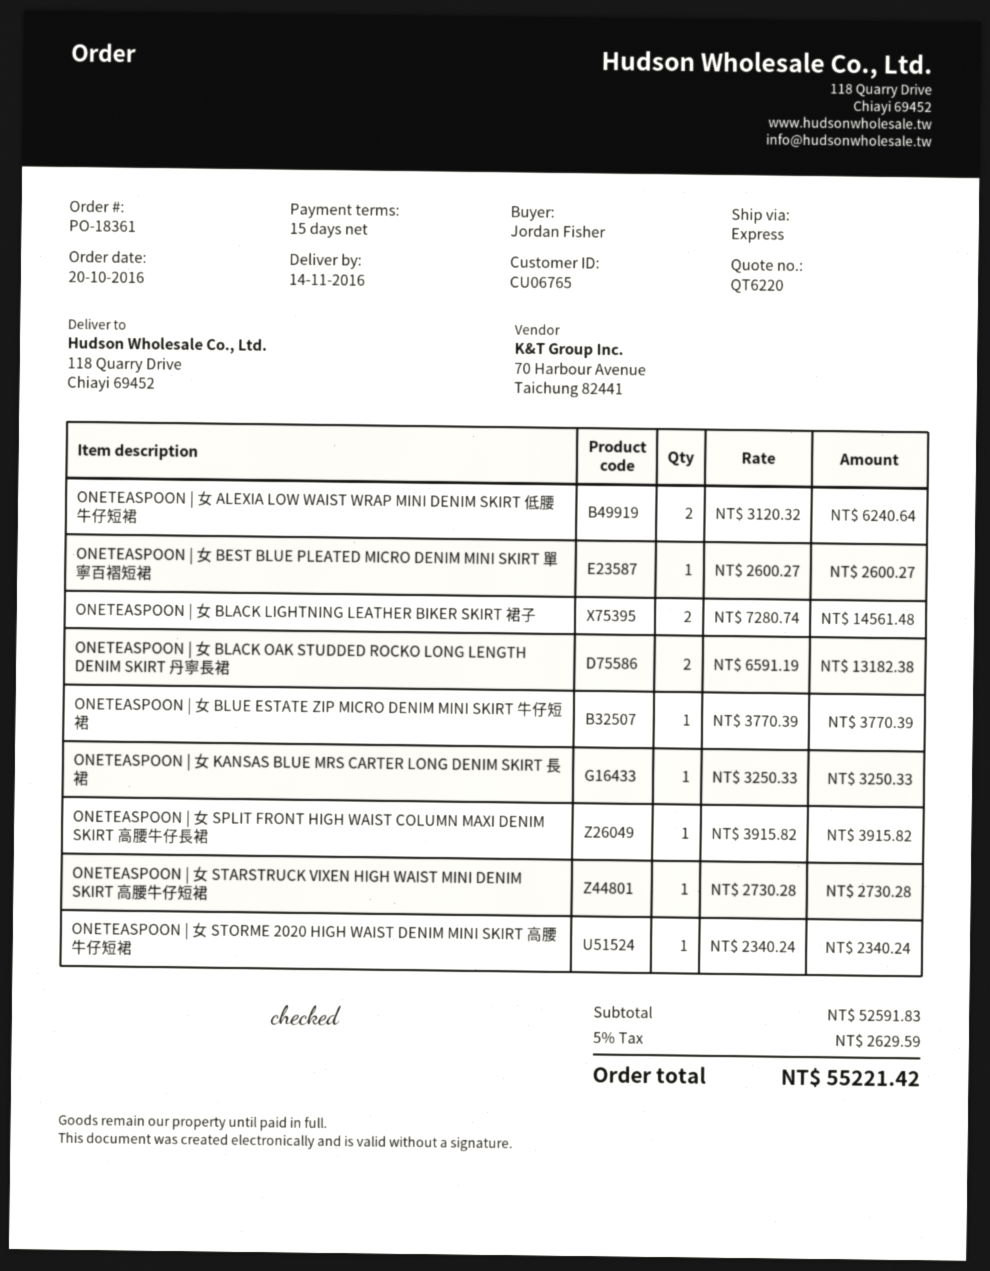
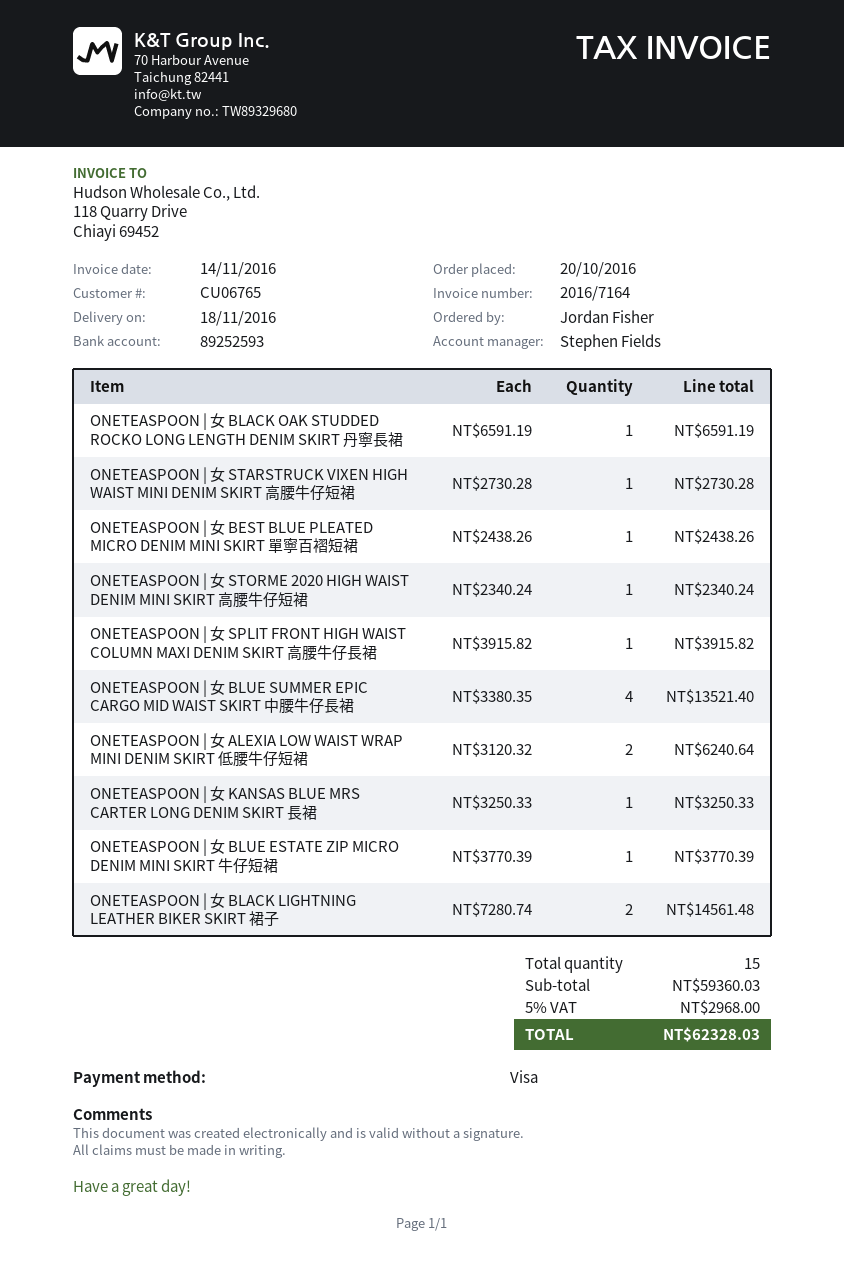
delivery date: 2016-11-14 -> 2016-11-18
ONETEASPOON | 女 BEST BLUE PLEATED MICRO DENIM MINI SKIRT 單寧百褶短裙: 1 x 2600.27 = 2600.27 -> 1 x 2438.26 = 2438.26
ONETEASPOON | 女 BLACK OAK STUDDED ROCKO LONG LENGTH DENIM SKIRT 丹寧長裙: 2 x 6591.19 = 13182.38 -> 1 x 6591.19 = 6591.19
ONETEASPOON | 女 BLUE SUMMER EPIC CARGO MID WAIST SKIRT 中腰牛仔長裙: none -> 4 x 3380.35 = 13521.40
subtotal: 52591.83 -> 59360.03
tax: 5% = 2629.59 -> 5% = 2968.00
total: 55221.42 -> 62328.03

